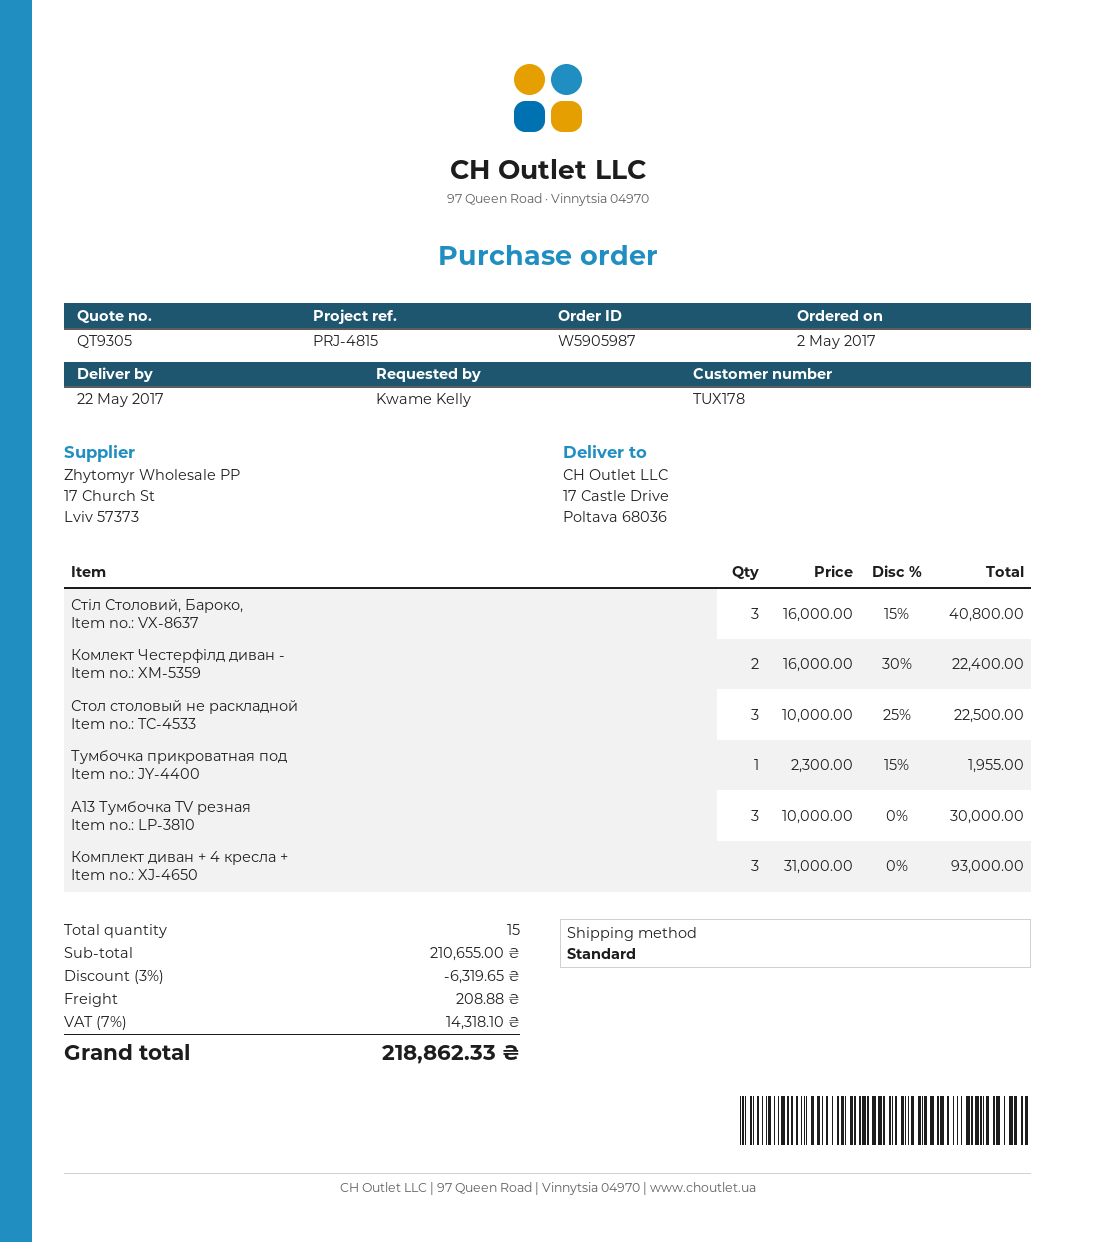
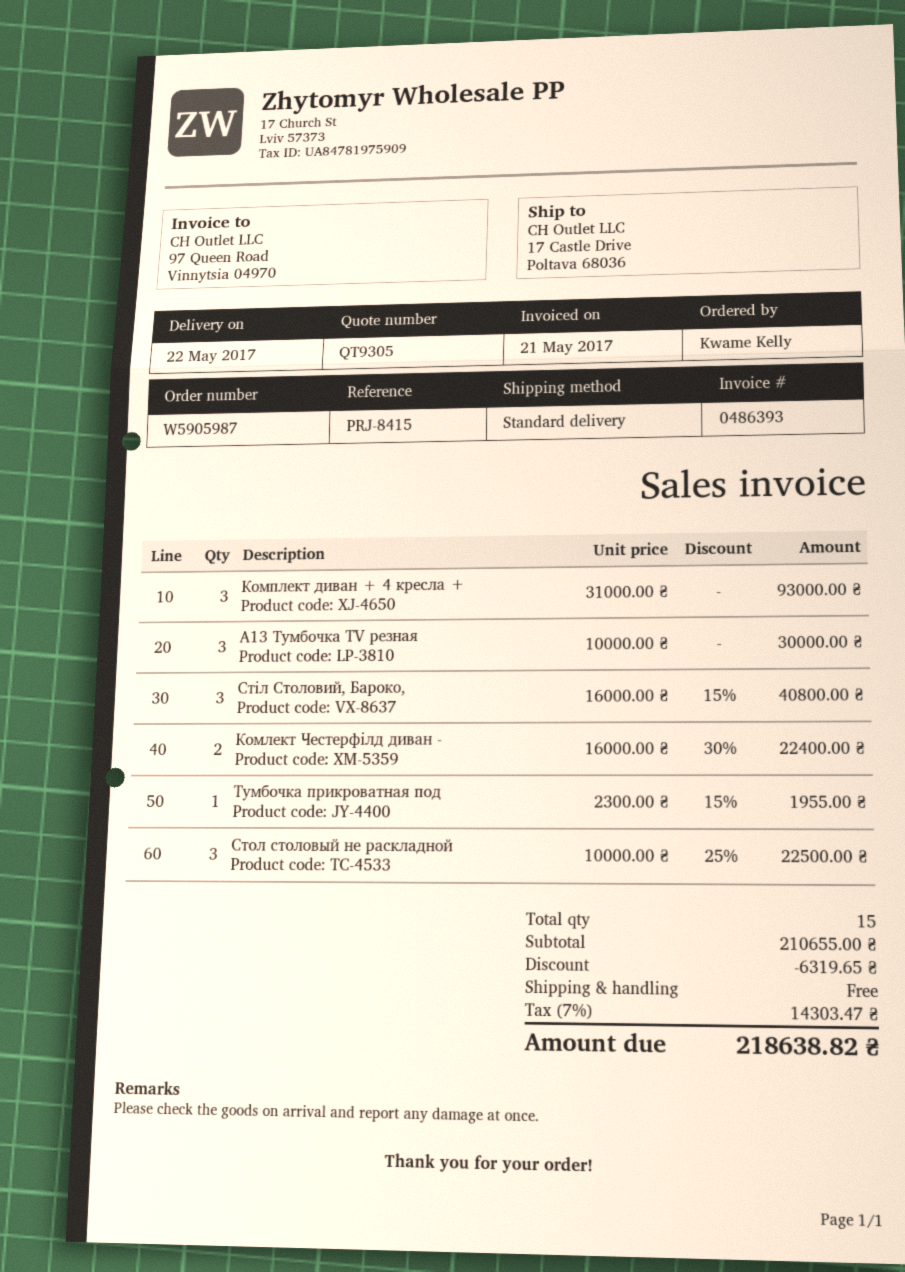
reference: PRJ-4815 -> PRJ-8415
shipping: 208.88 -> 0.00
tax: 7% = 14318.10 -> 7% = 14303.47
total: 218862.33 -> 218638.82

